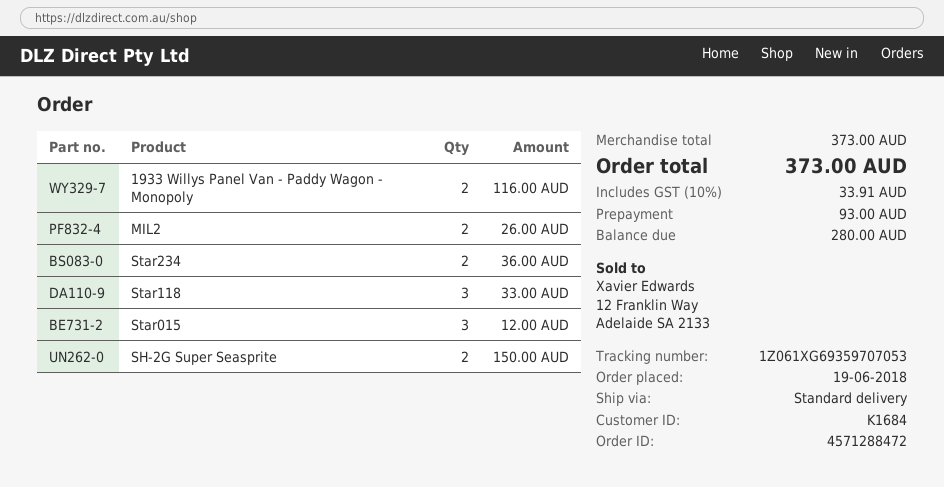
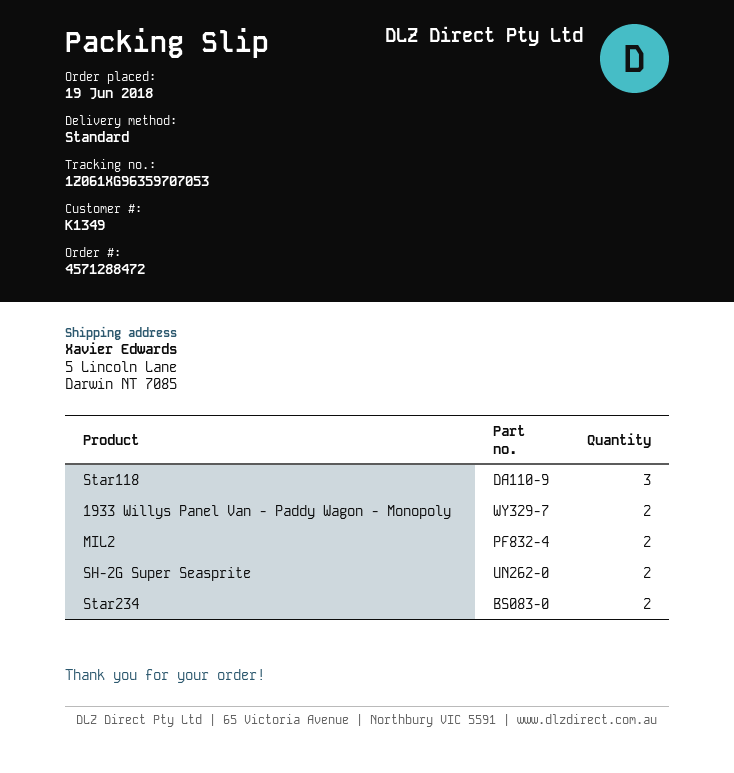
customer number: K1684 -> K1349
tracking number: 1Z061XG69359707053 -> 1Z061XG96359707053
Star015: 3 -> none

